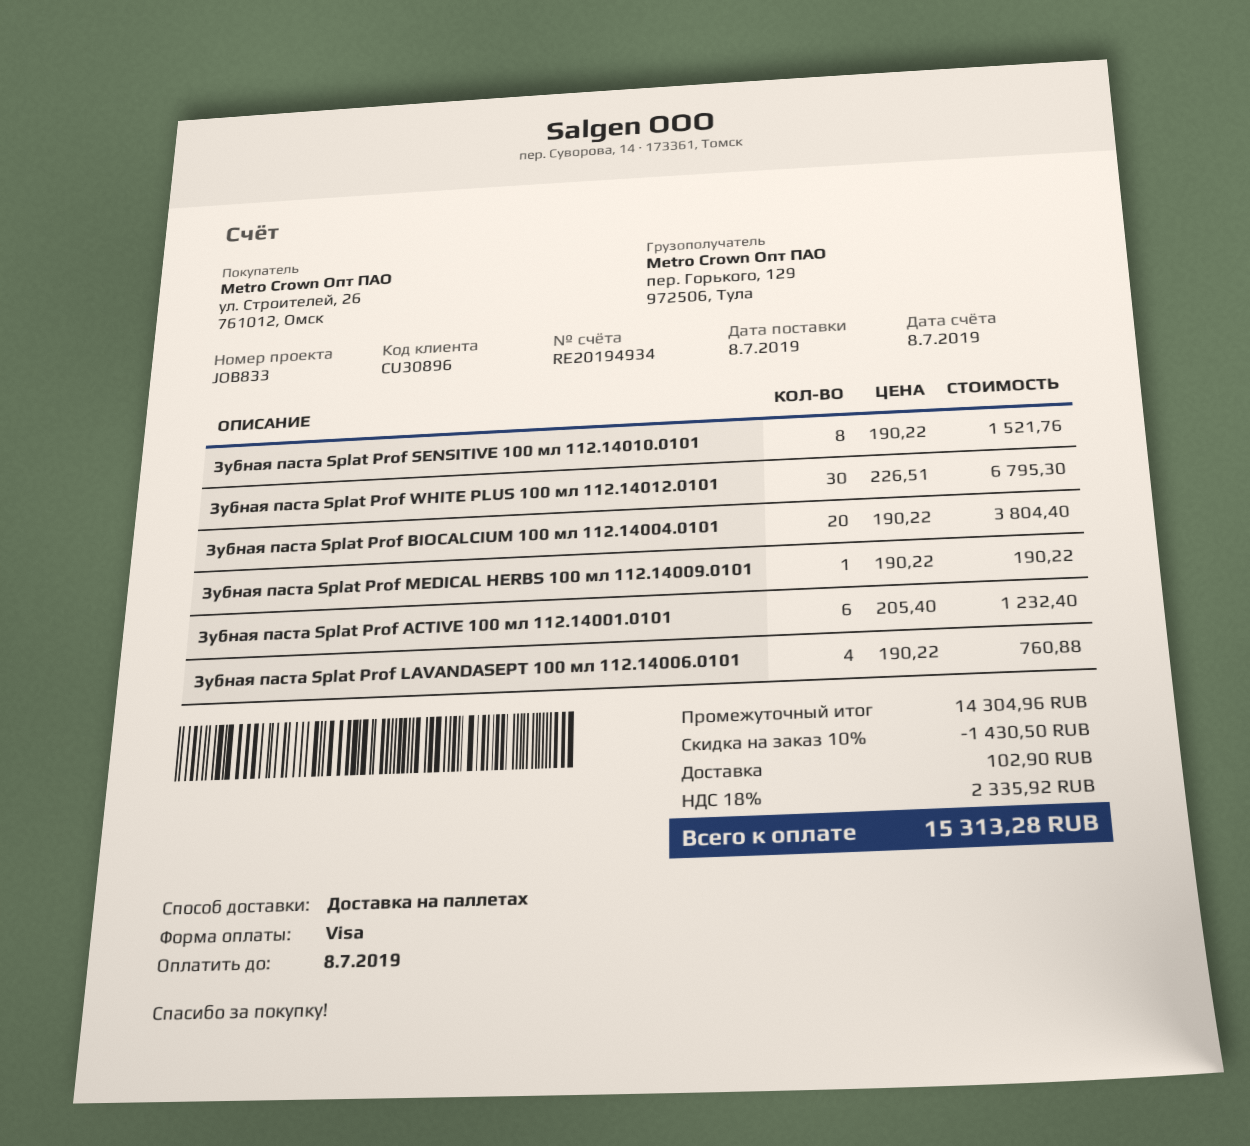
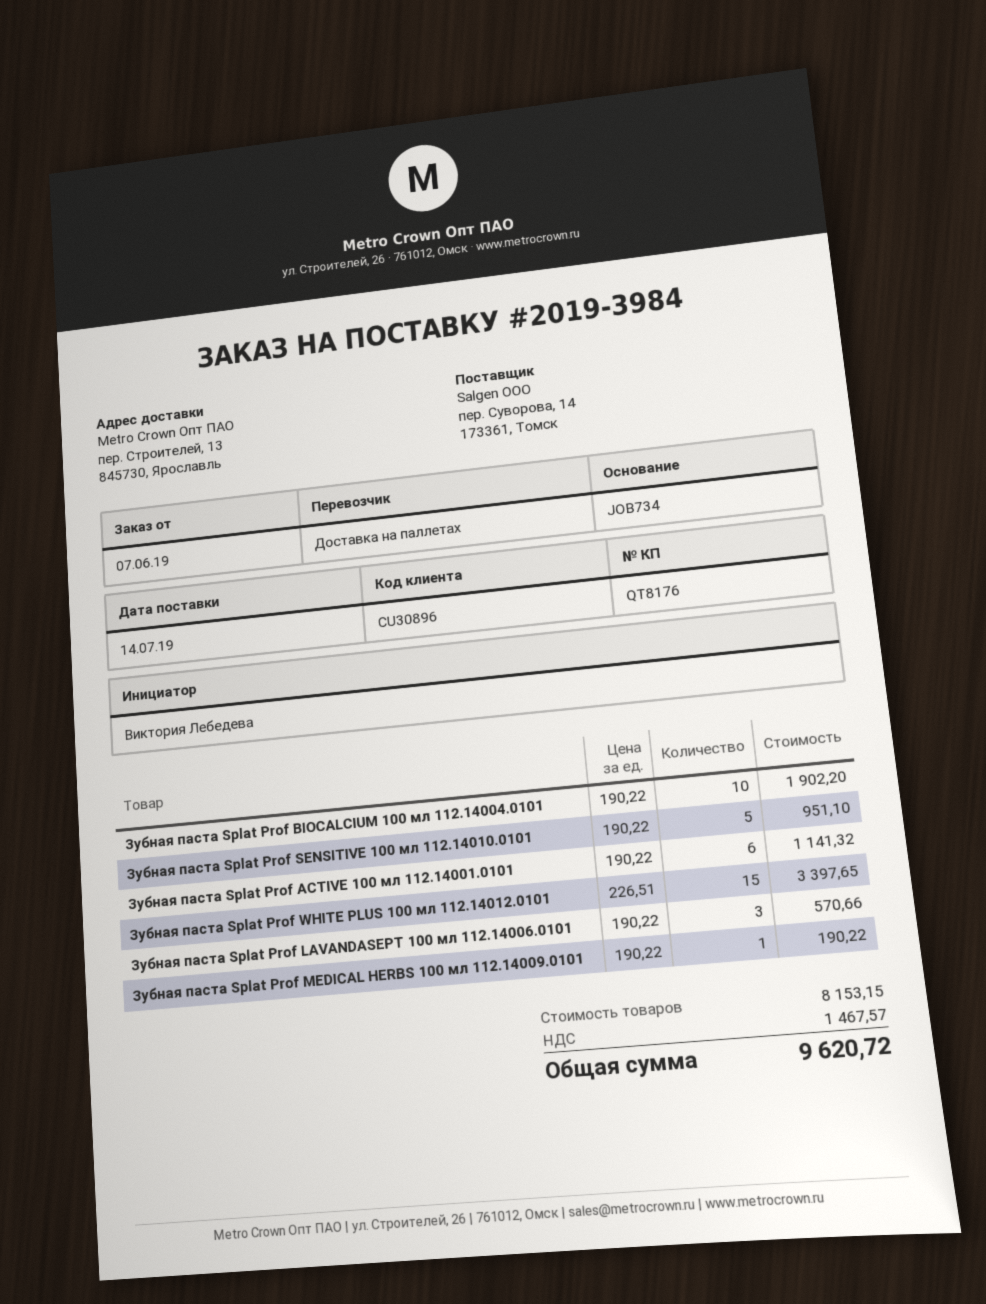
delivery date: 2019-07-08 -> 2019-07-14
reference: JOB833 -> JOB734
ship to: пер. Горького, 129, 972506, Тула -> пер. Строителей, 13, 845730, Ярославль
Зубная паста Splat Prof SENSITIVE 100 мл 112.14010.0101: 8 x 190.22 = 1521.76 -> 5 x 190.22 = 951.10
Зубная паста Splat Prof WHITE PLUS 100 мл 112.14012.0101: 30 x 226.51 = 6795.30 -> 15 x 226.51 = 3397.65
Зубная паста Splat Prof BIOCALCIUM 100 мл 112.14004.0101: 20 x 190.22 = 3804.40 -> 10 x 190.22 = 1902.20
Зубная паста Splat Prof ACTIVE 100 мл 112.14001.0101: 6 x 205.40 = 1232.40 -> 6 x 190.22 = 1141.32
Зубная паста Splat Prof LAVANDASEPT 100 мл 112.14006.0101: 4 x 190.22 = 760.88 -> 3 x 190.22 = 570.66
subtotal: 14304.96 -> 8153.15
discount: 10% = 1430.50 -> none
shipping: 102.90 -> none
tax: 2335.92 -> 1467.57
total: 15313.28 -> 9620.72

